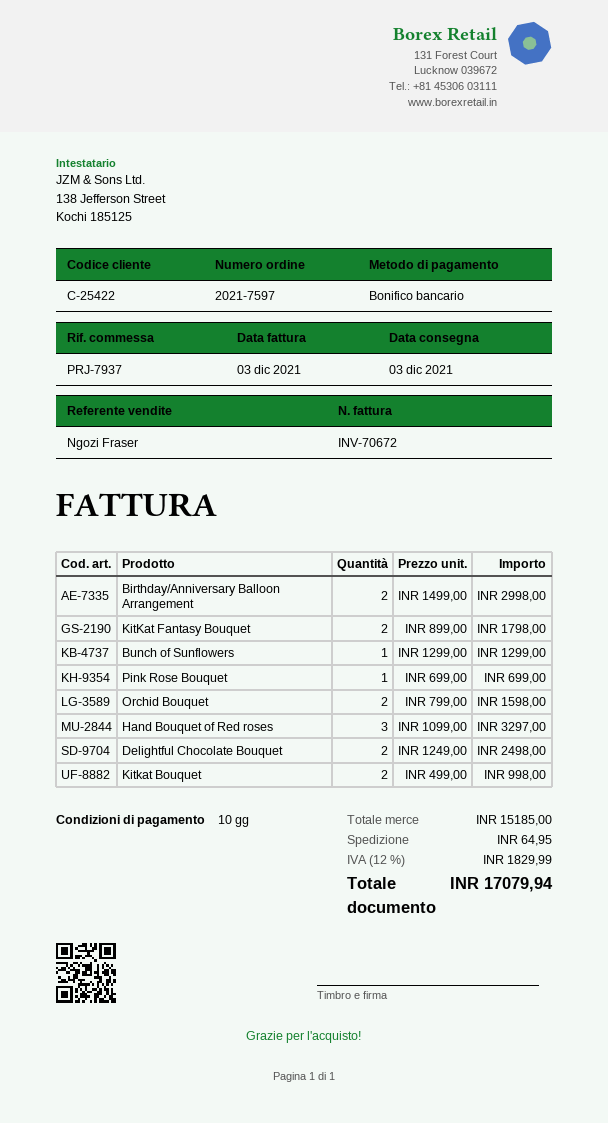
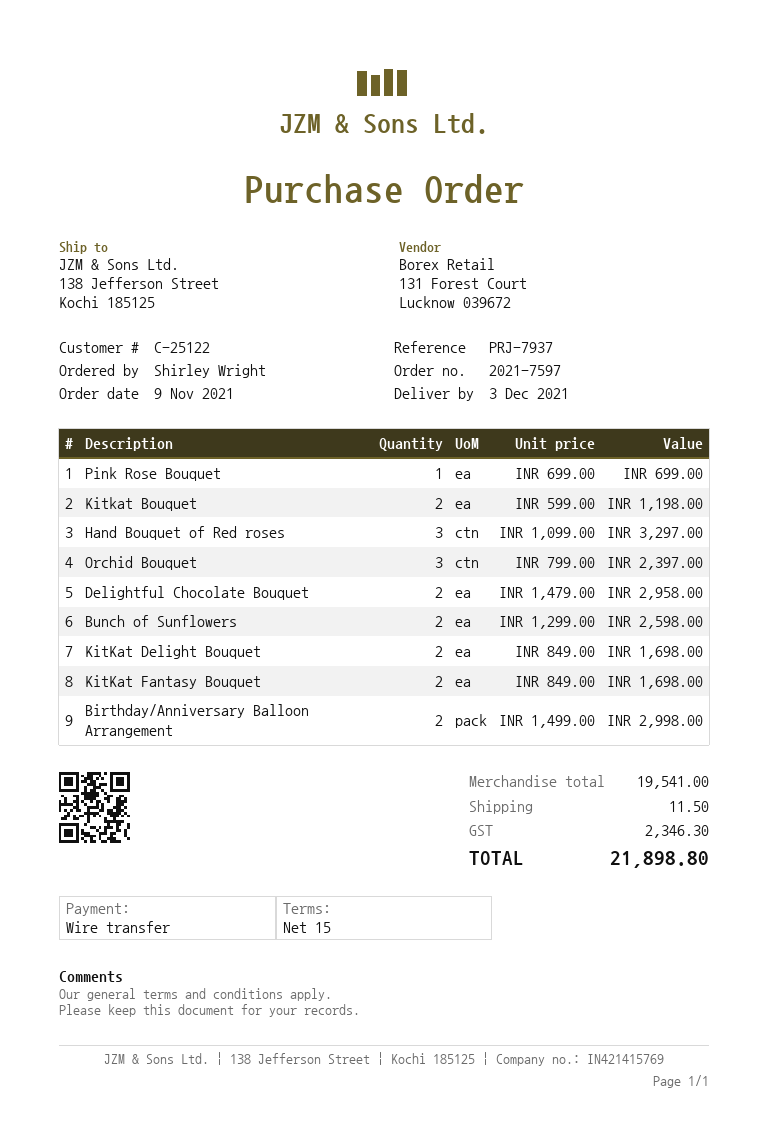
payment terms: 10 days -> 15 days
customer number: C-25422 -> C-25122
KitKat Fantasy Bouquet: 2 x 899.00 = 1798.00 -> 2 x 849.00 = 1698.00
Bunch of Sunflowers: 1 x 1299.00 = 1299.00 -> 2 x 1299.00 = 2598.00
Orchid Bouquet: 2 x 799.00 = 1598.00 -> 3 x 799.00 = 2397.00
Delightful Chocolate Bouquet: 2 x 1249.00 = 2498.00 -> 2 x 1479.00 = 2958.00
Kitkat Bouquet: 2 x 499.00 = 998.00 -> 2 x 599.00 = 1198.00
KitKat Delight Bouquet: none -> 2 x 849.00 = 1698.00
subtotal: 15185.00 -> 19541.00
shipping: 64.95 -> 11.50
tax: 1829.99 -> 2346.30
total: 17079.94 -> 21898.80

